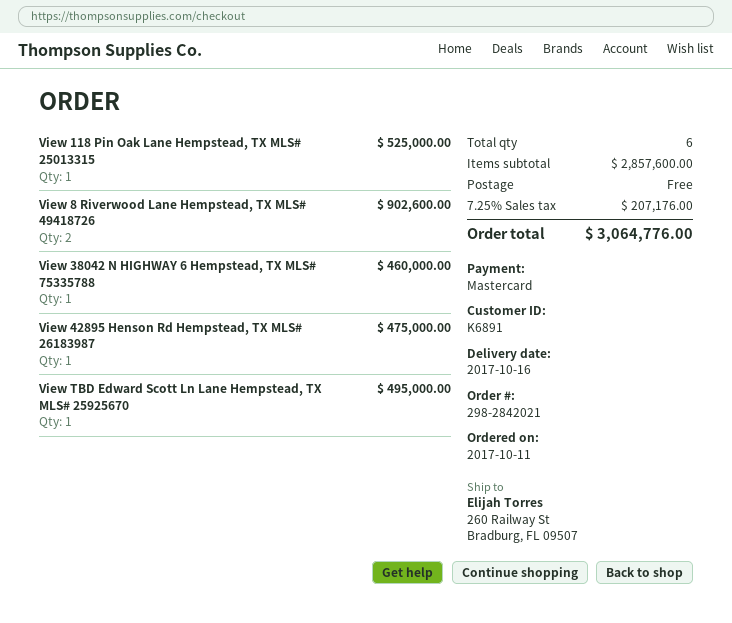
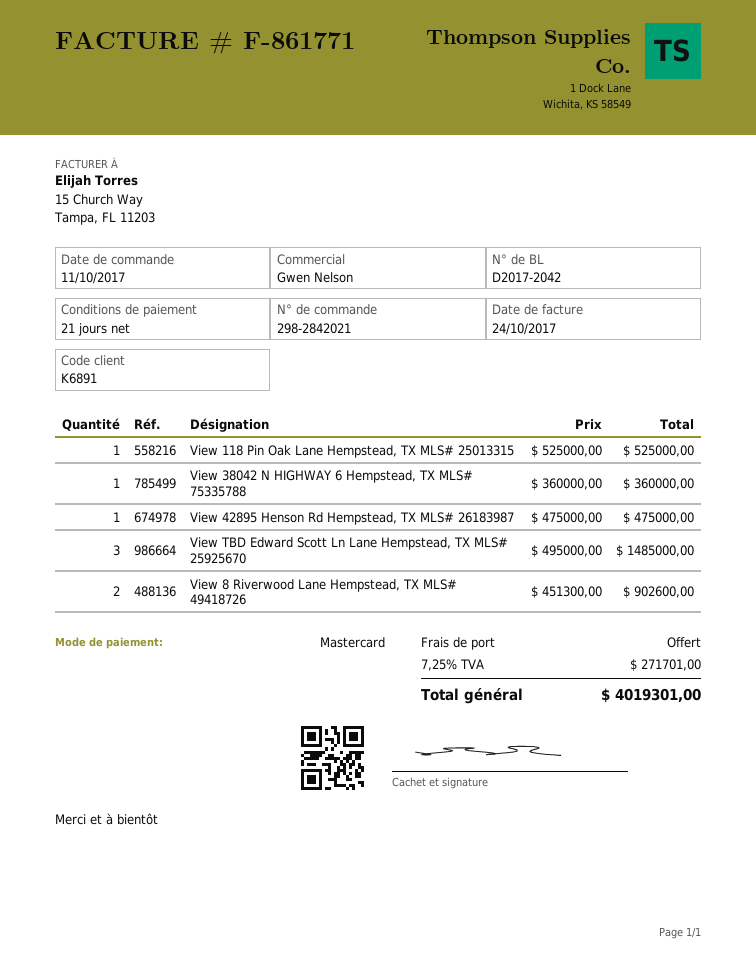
View 38042 N HIGHWAY 6 Hempstead, TX MLS# 75335788: 1 for 460000.00 -> 1 for 360000.00
View TBD Edward Scott Ln Lane Hempstead, TX MLS# 25925670: 1 for 495000.00 -> 3 for 1485000.00
tax: 7.25% = 207176.00 -> 7.25% = 271701.00
total: 3064776.00 -> 4019301.00

